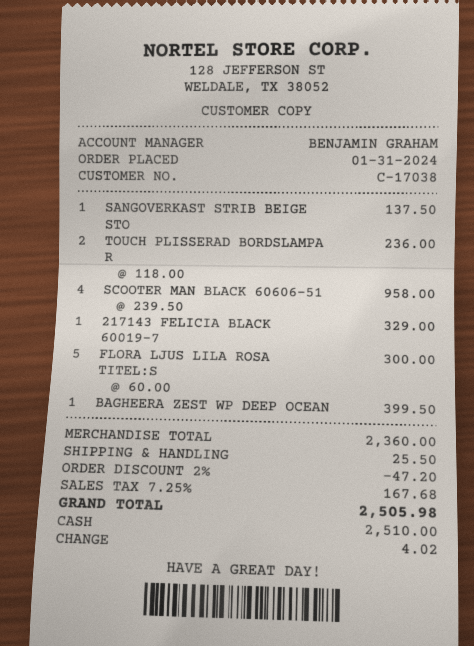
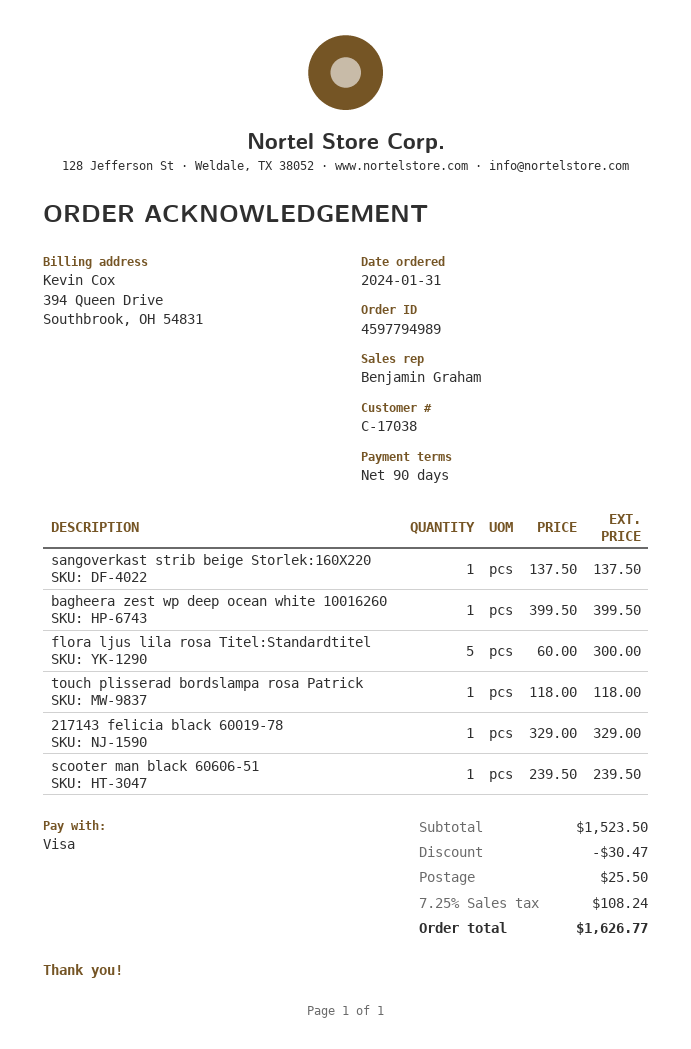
payment method: cash -> Visa
TOUCH PLISSERAD BORDSLAMPA R: 2 x 118.00 = 236.00 -> 1 x 118.00 = 118.00
SCOOTER MAN BLACK 60606-51: 4 x 239.50 = 958.00 -> 1 x 239.50 = 239.50
subtotal: 2360.00 -> 1523.50
discount: 47.20 -> 30.47
tax: 7.25% = 167.68 -> 7.25% = 108.24
total: 2505.98 -> 1626.77

